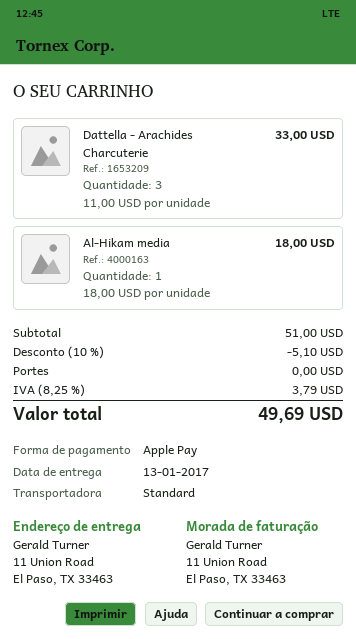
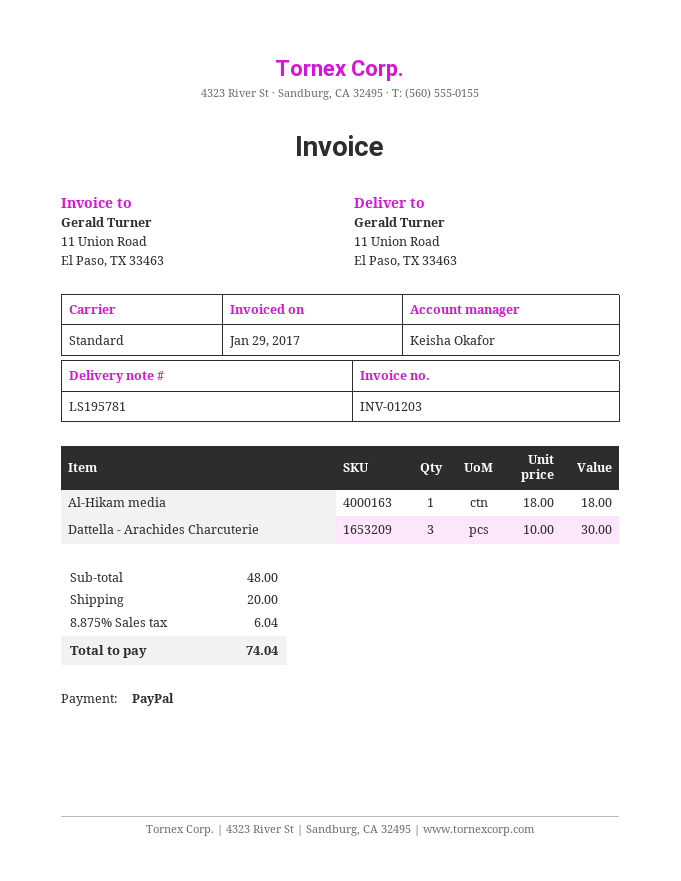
payment method: Apple Pay -> PayPal
Dattella - Arachides Charcuterie: 3 x 11.00 = 33.00 -> 3 x 10.00 = 30.00
subtotal: 51.00 -> 48.00
discount: 10% = 5.10 -> none
shipping: 0.00 -> 20.00
tax: 8.25% = 3.79 -> 8.875% = 6.04
total: 49.69 -> 74.04

